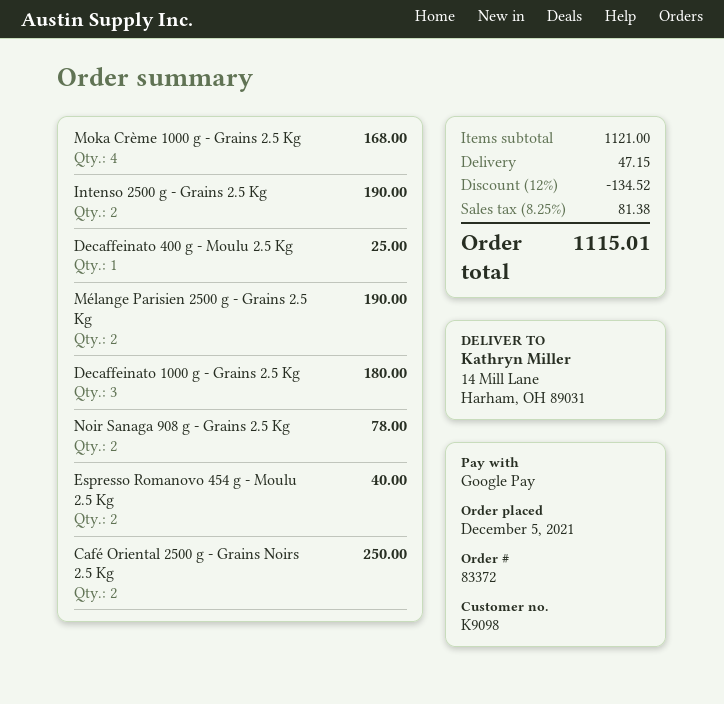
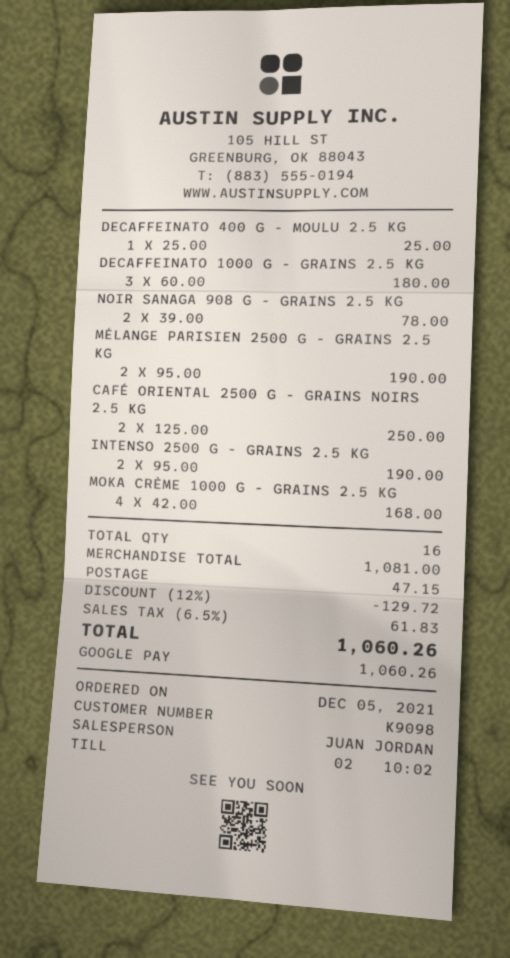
Espresso Romanovo 454 g - Moulu 2.5 Kg: 2 for 40.00 -> none
subtotal: 1121.00 -> 1081.00
discount: 12% = 134.52 -> 12% = 129.72
tax: 8.25% = 81.38 -> 6.5% = 61.83
total: 1115.01 -> 1060.26

